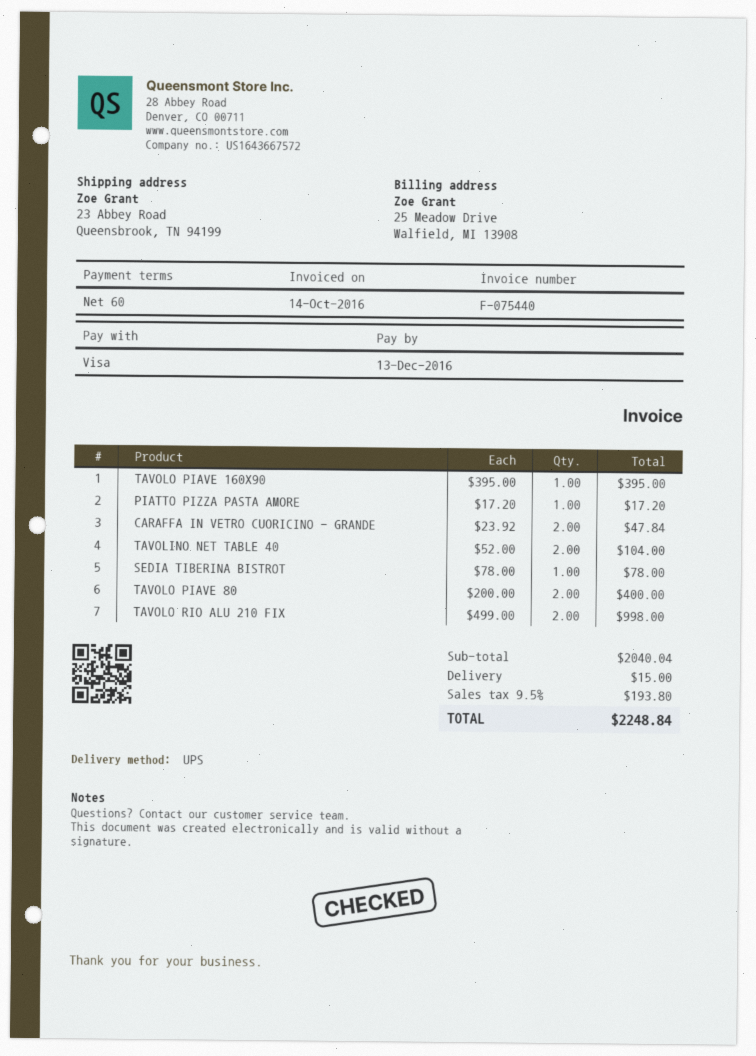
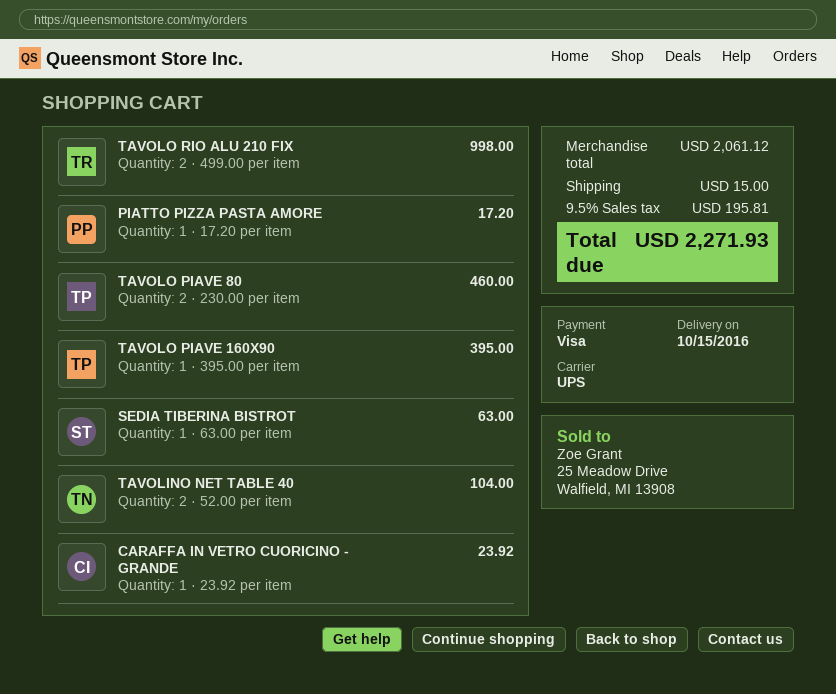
CARAFFA IN VETRO CUORICINO - GRANDE: 2 x 23.92 = 47.84 -> 1 x 23.92 = 23.92
SEDIA TIBERINA BISTROT: 1 x 78.00 = 78.00 -> 1 x 63.00 = 63.00
TAVOLO PIAVE 80: 2 x 200.00 = 400.00 -> 2 x 230.00 = 460.00
subtotal: 2040.04 -> 2061.12
tax: 9.5% = 193.80 -> 9.5% = 195.81
total: 2248.84 -> 2271.93

